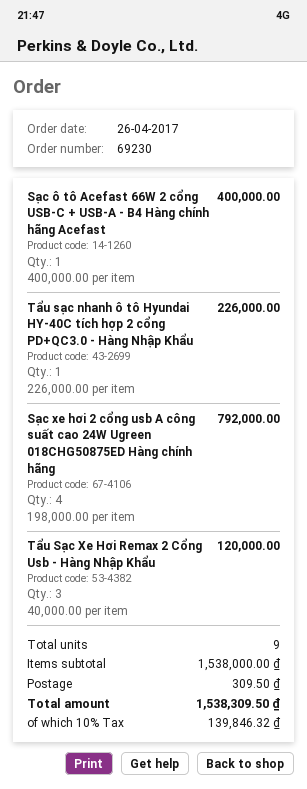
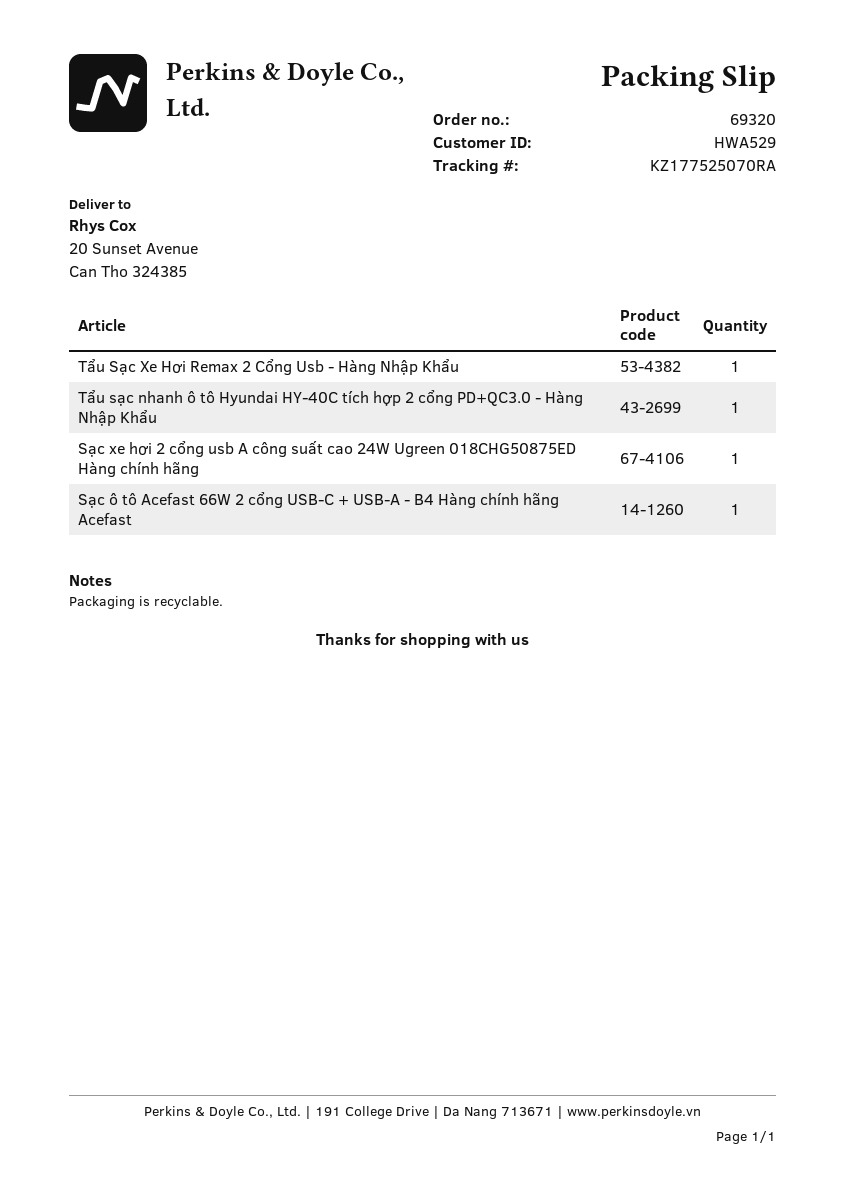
order number: 69230 -> 69320
Sạc xe hơi 2 cổng usb A công suất cao 24W Ugreen 018CHG50875ED Hàng chính hãng: 4 -> 1
Tẩu Sạc Xe Hơi Remax 2 Cổng Usb - Hàng Nhập Khẩu: 3 -> 1

